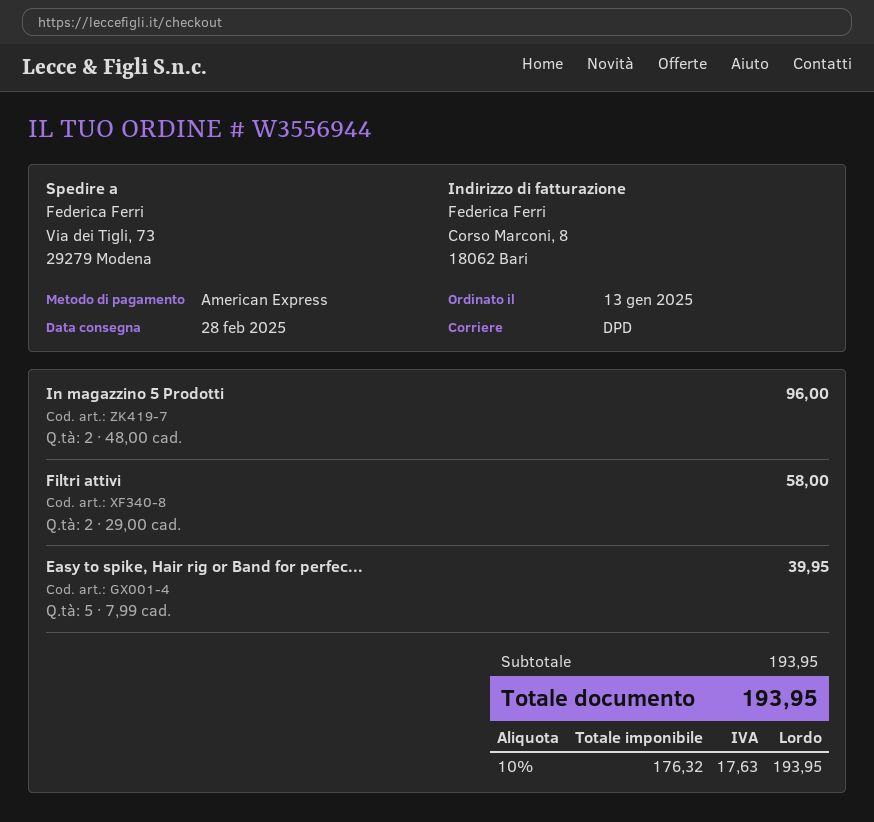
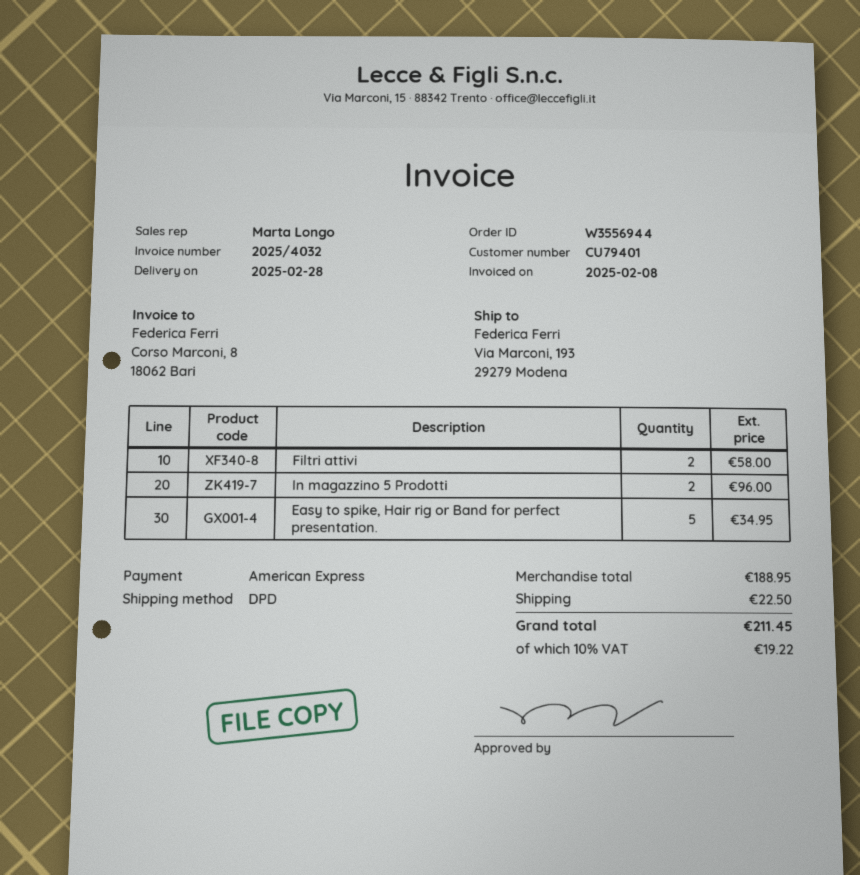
ship to: Via dei Tigli, 73, 29279 Modena -> Via Marconi, 193, 29279 Modena
Easy to spike, Hair rig or Band for perfec...: 5 for 39.95 -> 5 for 34.95
subtotal: 193.95 -> 188.95
shipping: none -> 22.50
tax: 10% = 17.63 -> 10% = 19.22
total: 193.95 -> 211.45

